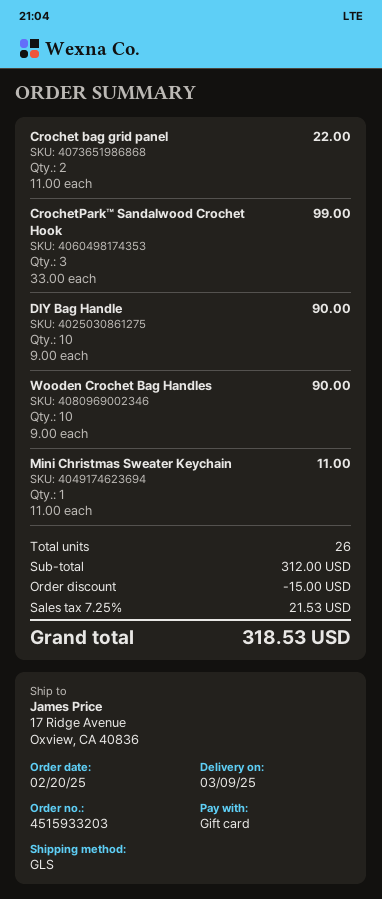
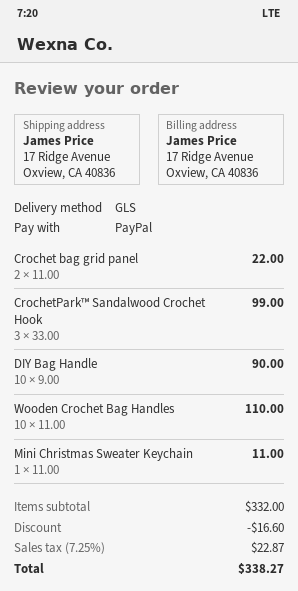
payment method: gift card -> PayPal
Wooden Crochet Bag Handles: 10 x 9.00 = 90.00 -> 10 x 11.00 = 110.00
subtotal: 312.00 -> 332.00
discount: 15.00 -> 16.60
tax: 7.25% = 21.53 -> 7.25% = 22.87
total: 318.53 -> 338.27

